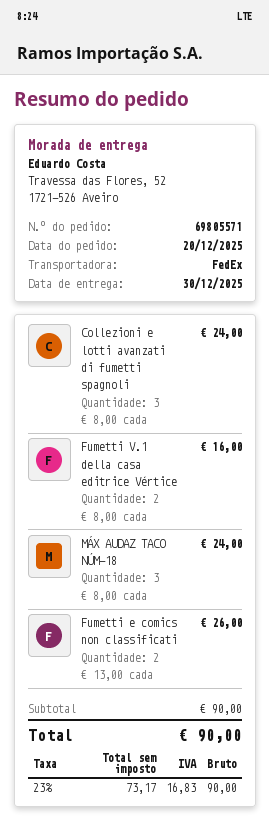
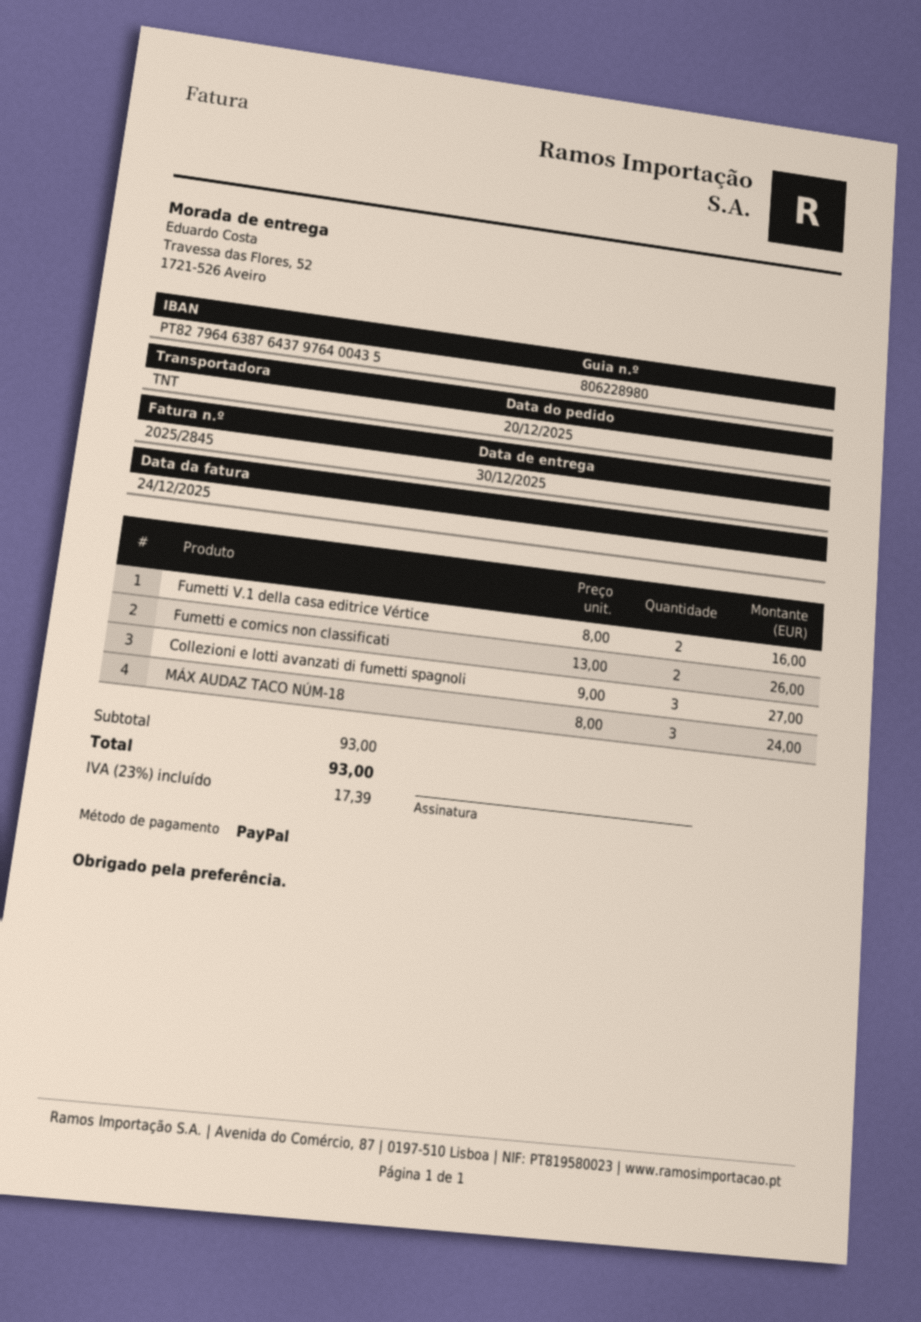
shipping method: FedEx -> TNT
Collezioni e lotti avanzati di fumetti spagnoli: 3 x 8.00 = 24.00 -> 3 x 9.00 = 27.00
subtotal: 90.00 -> 93.00
tax: 23% = 16.83 -> 23% = 17.39
total: 90.00 -> 93.00

